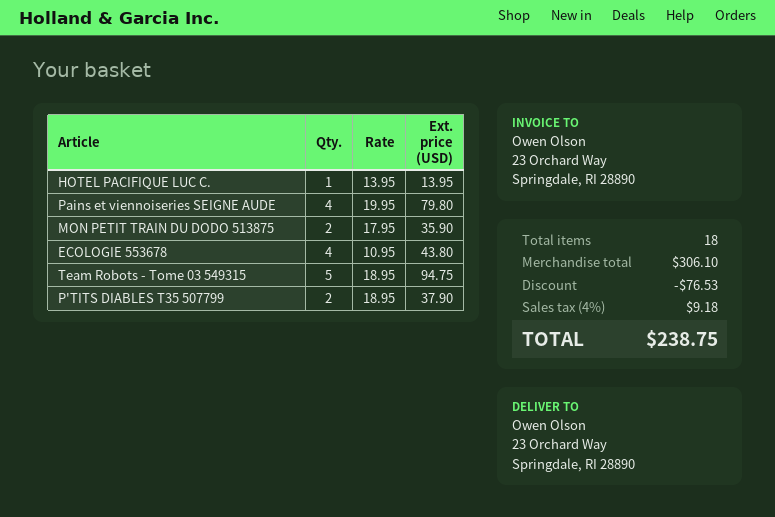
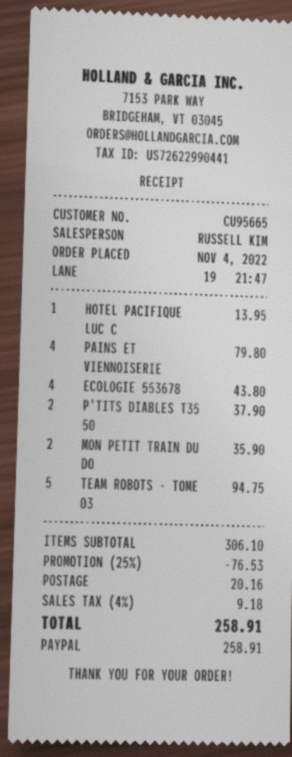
shipping: none -> 20.16
total: 238.75 -> 258.91

